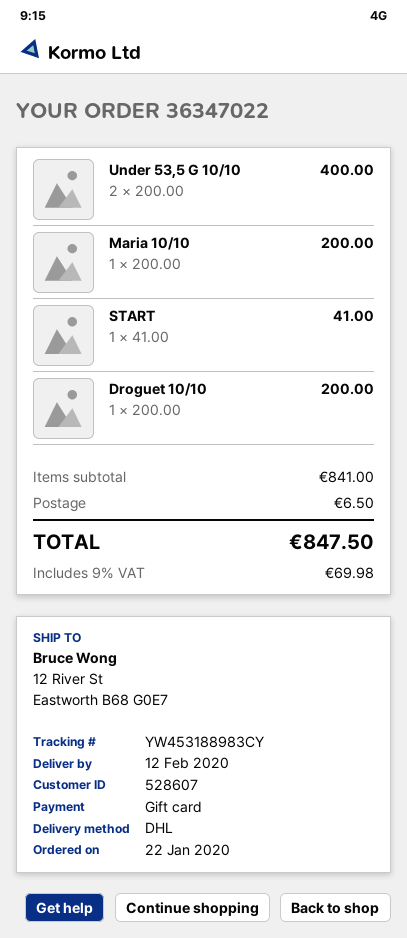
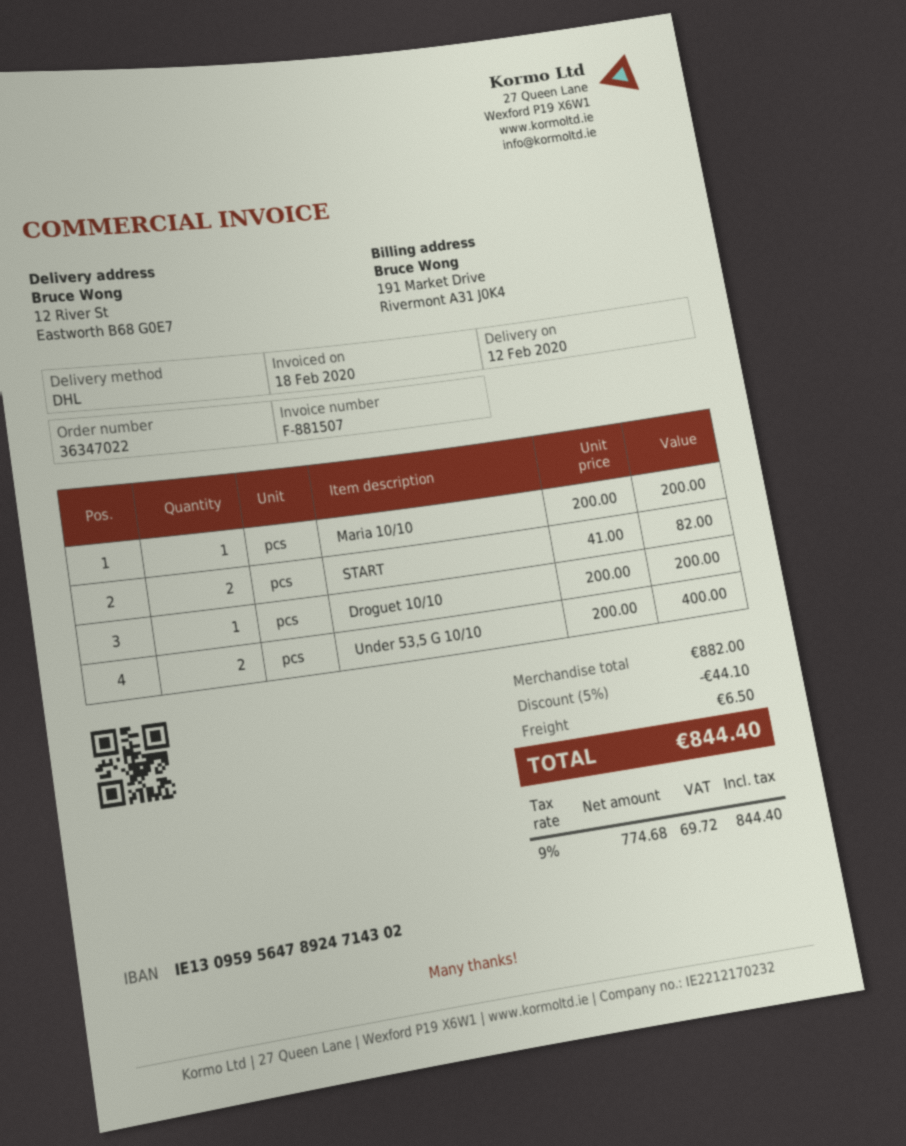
START: 1 x 41.00 = 41.00 -> 2 x 41.00 = 82.00
subtotal: 841.00 -> 882.00
discount: none -> 5% = 44.10
tax: 9% = 69.98 -> 9% = 69.72
total: 847.50 -> 844.40

